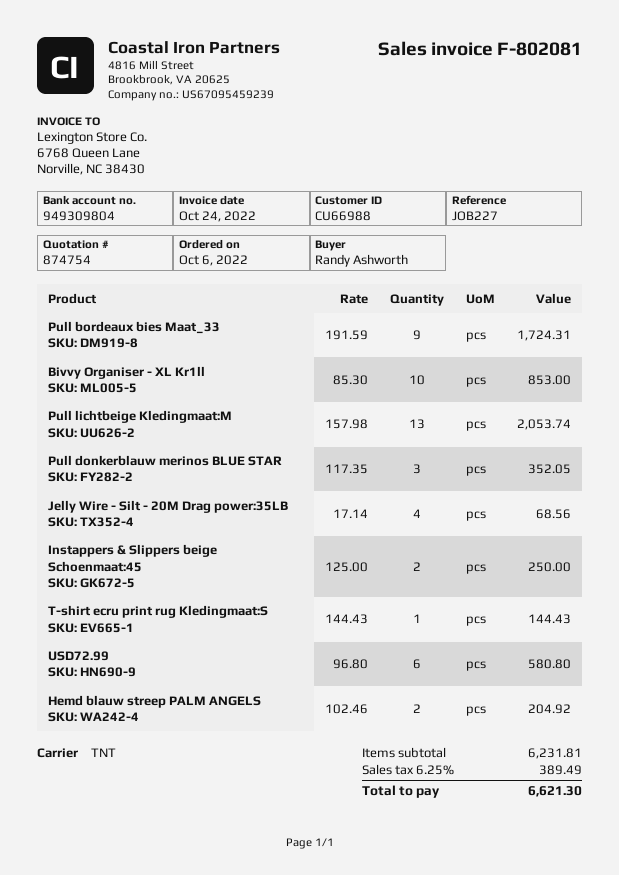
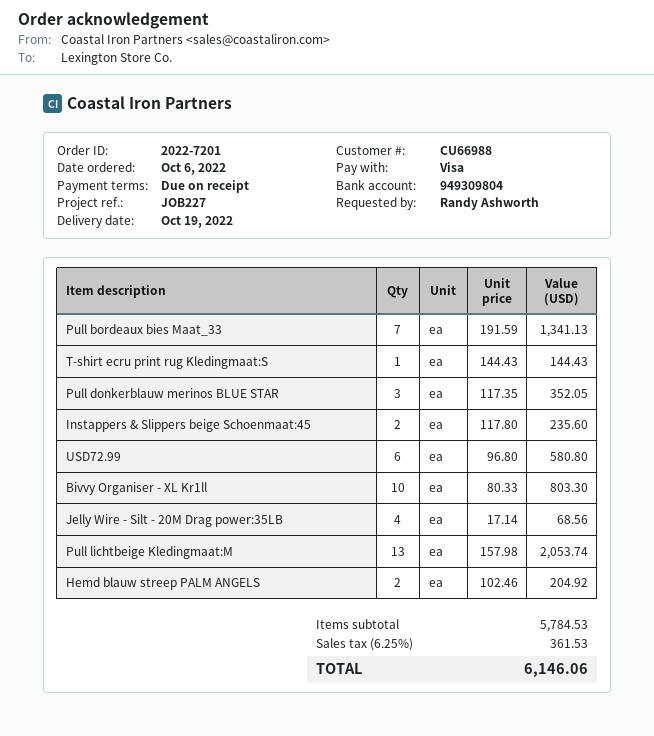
Pull bordeaux bies Maat_33: 9 x 191.59 = 1724.31 -> 7 x 191.59 = 1341.13
Bivvy Organiser - XL Kr1ll: 10 x 85.30 = 853.00 -> 10 x 80.33 = 803.30
Instappers & Slippers beige Schoenmaat:45: 2 x 125.00 = 250.00 -> 2 x 117.80 = 235.60
subtotal: 6231.81 -> 5784.53
tax: 6.25% = 389.49 -> 6.25% = 361.53
total: 6621.30 -> 6146.06

